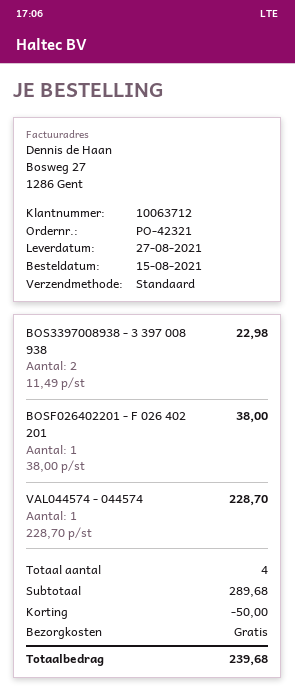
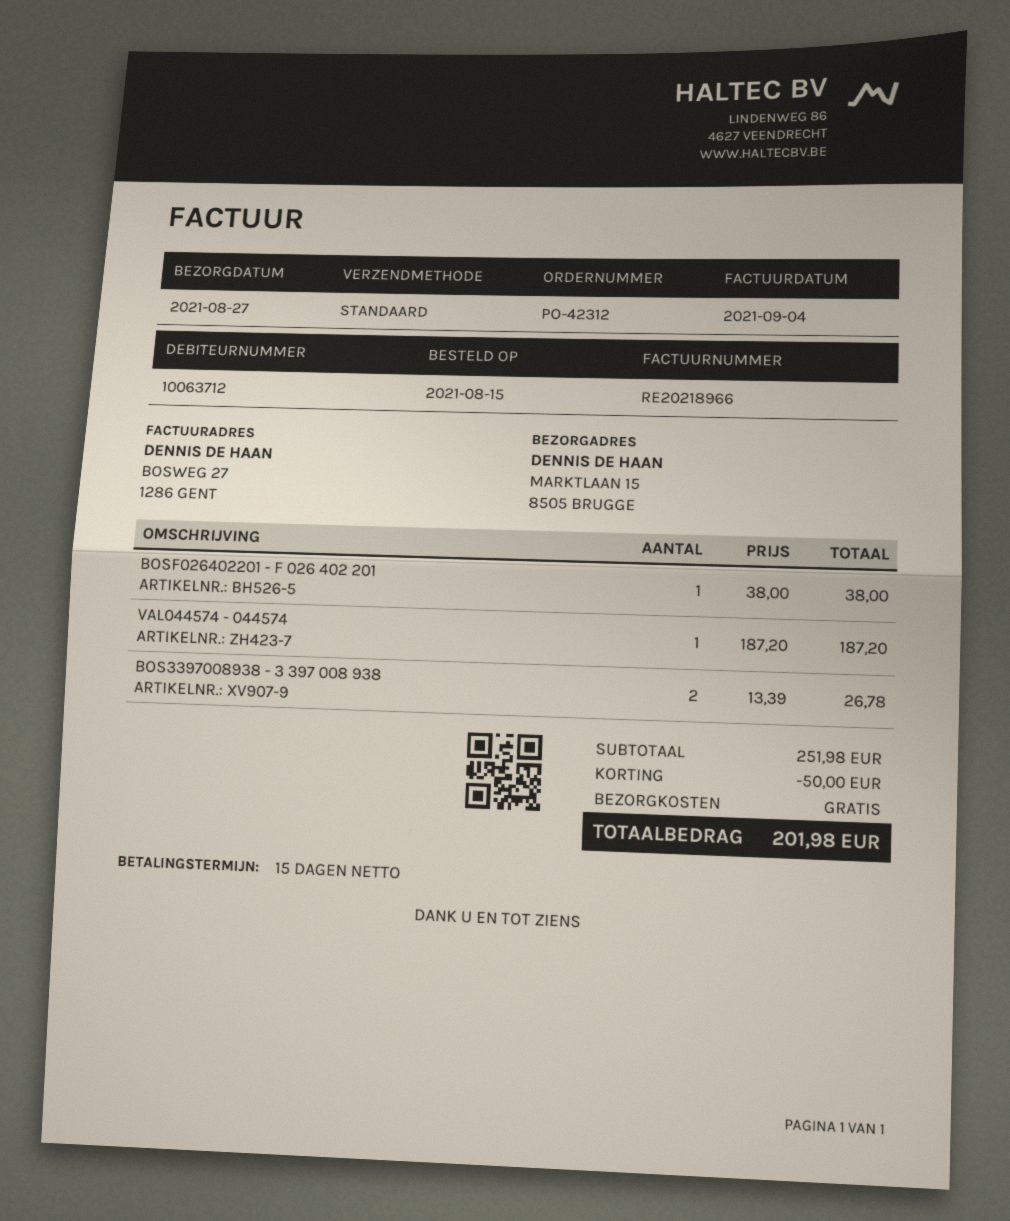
order number: PO-42321 -> PO-42312
BOS3397008938 - 3 397 008 938: 2 x 11.49 = 22.98 -> 2 x 13.39 = 26.78
VAL044574 - 044574: 1 x 228.70 = 228.70 -> 1 x 187.20 = 187.20
subtotal: 289.68 -> 251.98
total: 239.68 -> 201.98

